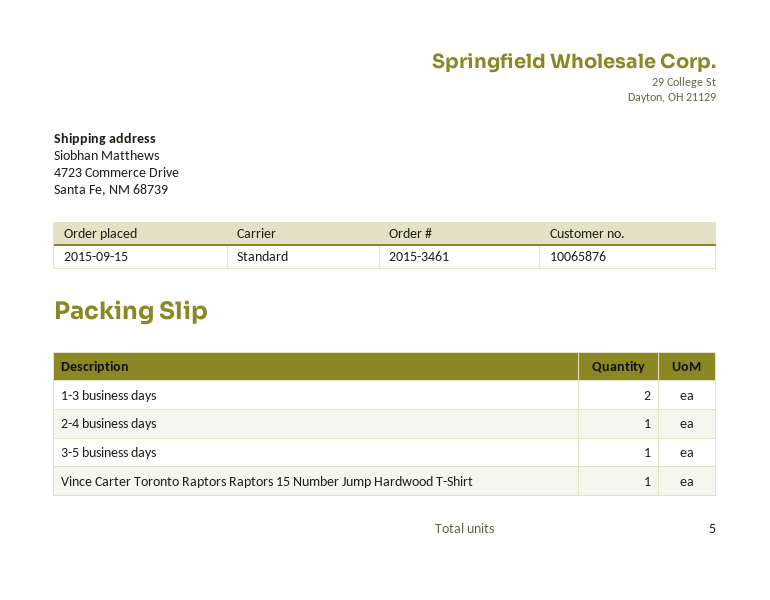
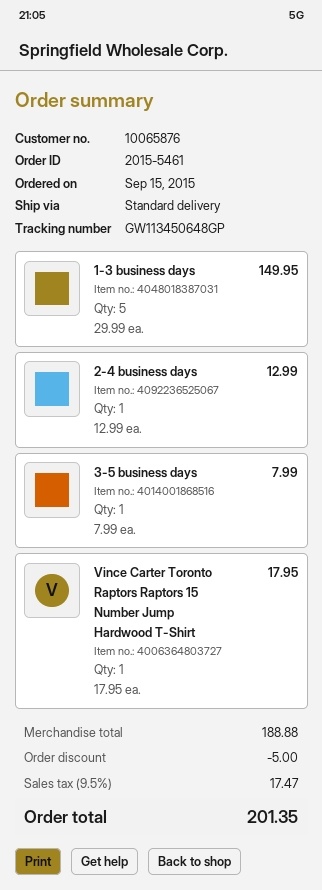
order number: 2015-3461 -> 2015-5461
1-3 business days: 2 -> 5

